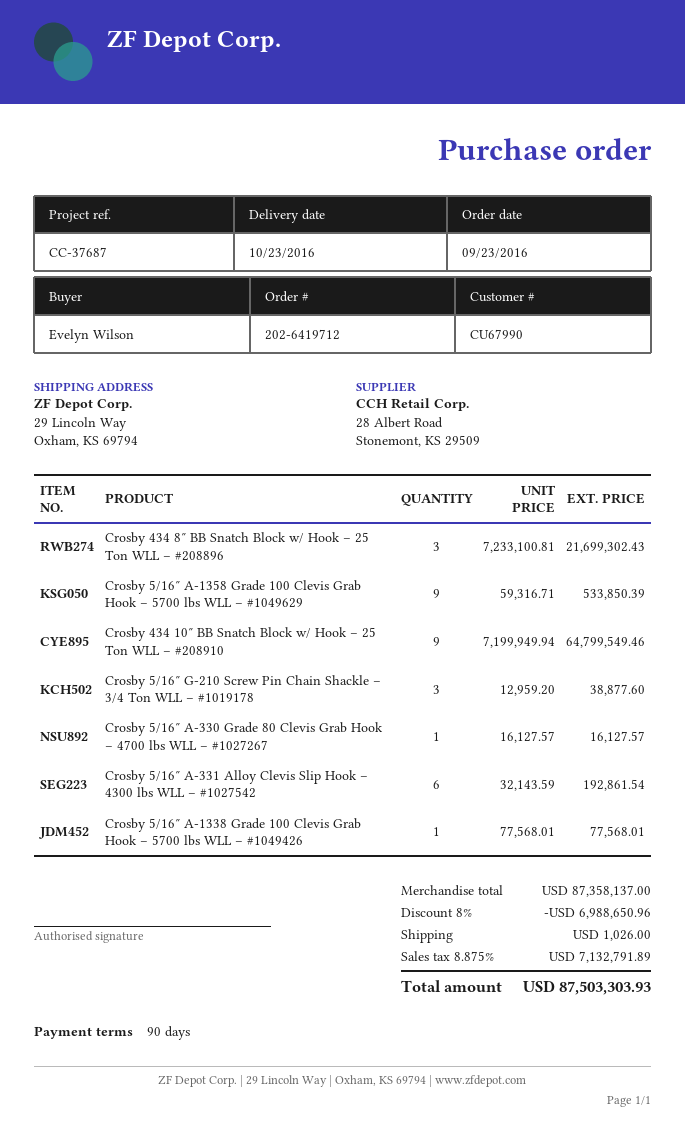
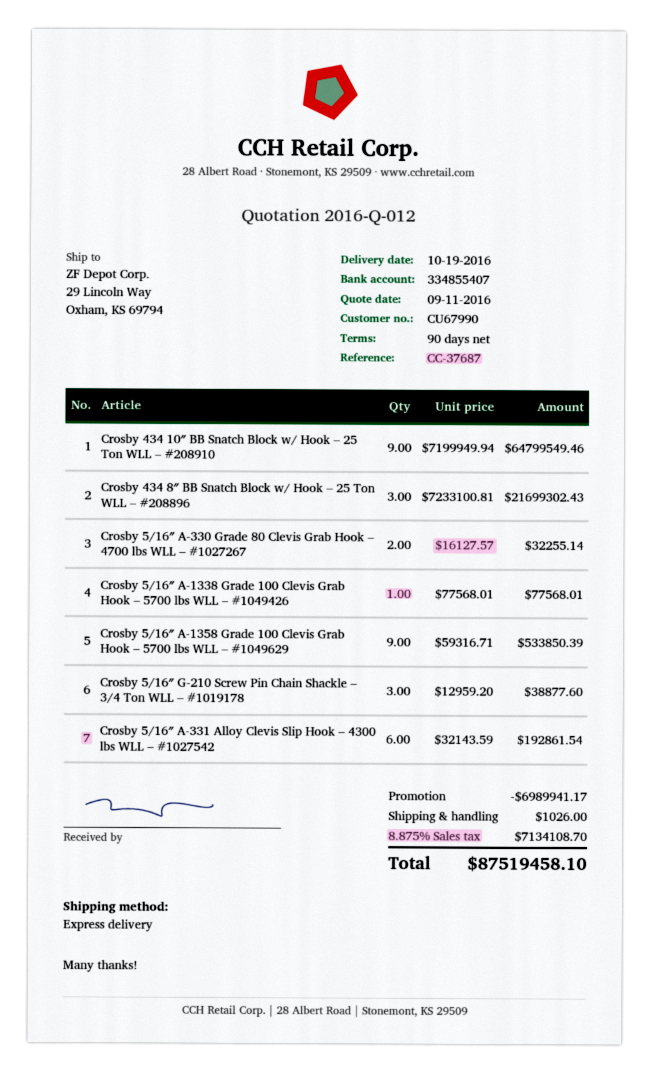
delivery date: 2016-10-23 -> 2016-10-19
Crosby 5/16″ A-330 Grade 80 Clevis Grab Hook – 4700 lbs WLL – #1027267: 1 x 16127.57 = 16127.57 -> 2 x 16127.57 = 32255.14
discount: 6988650.96 -> 6989941.17
tax: 8.875% = 7132791.89 -> 8.875% = 7134108.70
total: 87503303.93 -> 87519458.10

